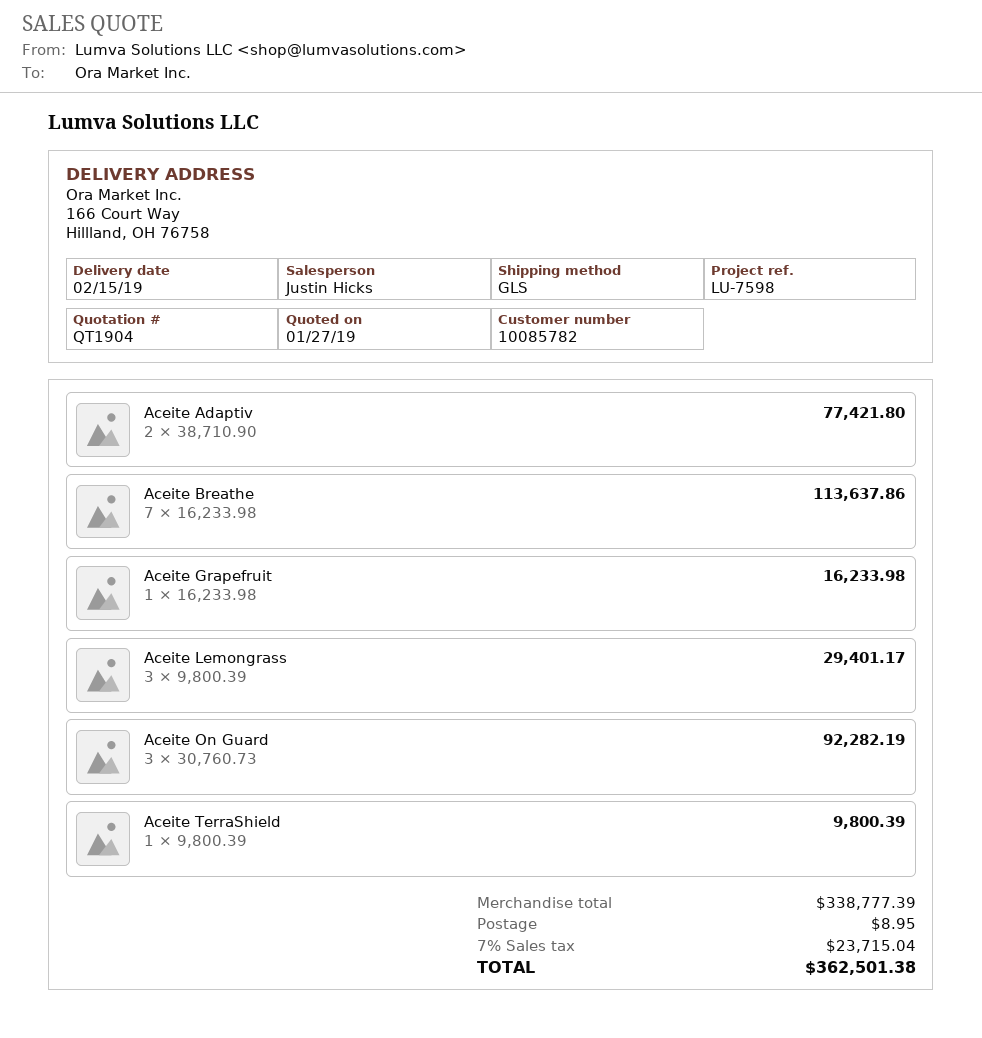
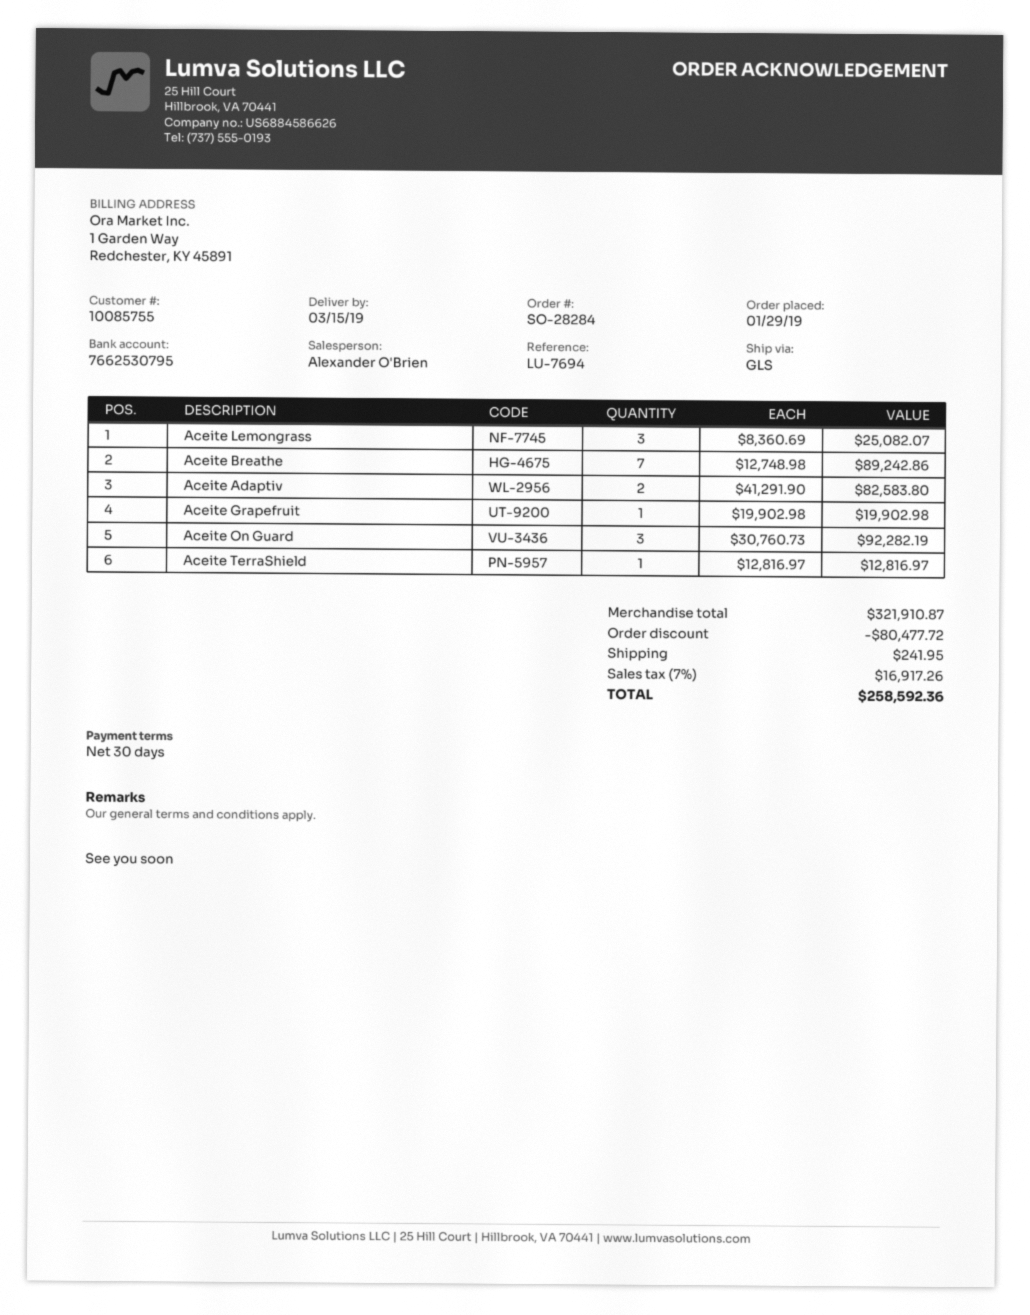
delivery date: 2019-02-15 -> 2019-03-15
customer number: 10085782 -> 10085755
reference: LU-7598 -> LU-7694
sales rep: Justin Hicks -> Alexander O'Brien
Aceite Adaptiv: 2 x 38710.90 = 77421.80 -> 2 x 41291.90 = 82583.80
Aceite Breathe: 7 x 16233.98 = 113637.86 -> 7 x 12748.98 = 89242.86
Aceite Grapefruit: 1 x 16233.98 = 16233.98 -> 1 x 19902.98 = 19902.98
Aceite Lemongrass: 3 x 9800.39 = 29401.17 -> 3 x 8360.69 = 25082.07
Aceite TerraShield: 1 x 9800.39 = 9800.39 -> 1 x 12816.97 = 12816.97
subtotal: 338777.39 -> 321910.87
discount: none -> 80477.72
shipping: 8.95 -> 241.95
tax: 7% = 23715.04 -> 7% = 16917.26
total: 362501.38 -> 258592.36

